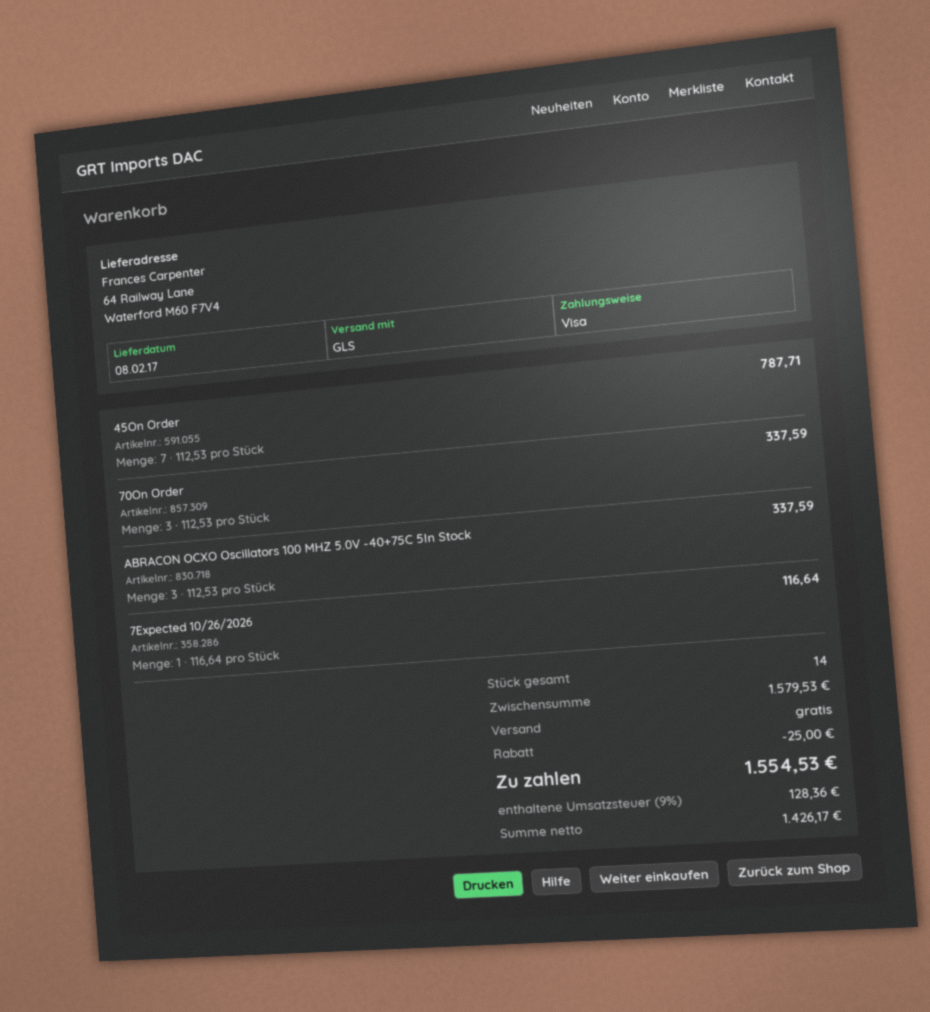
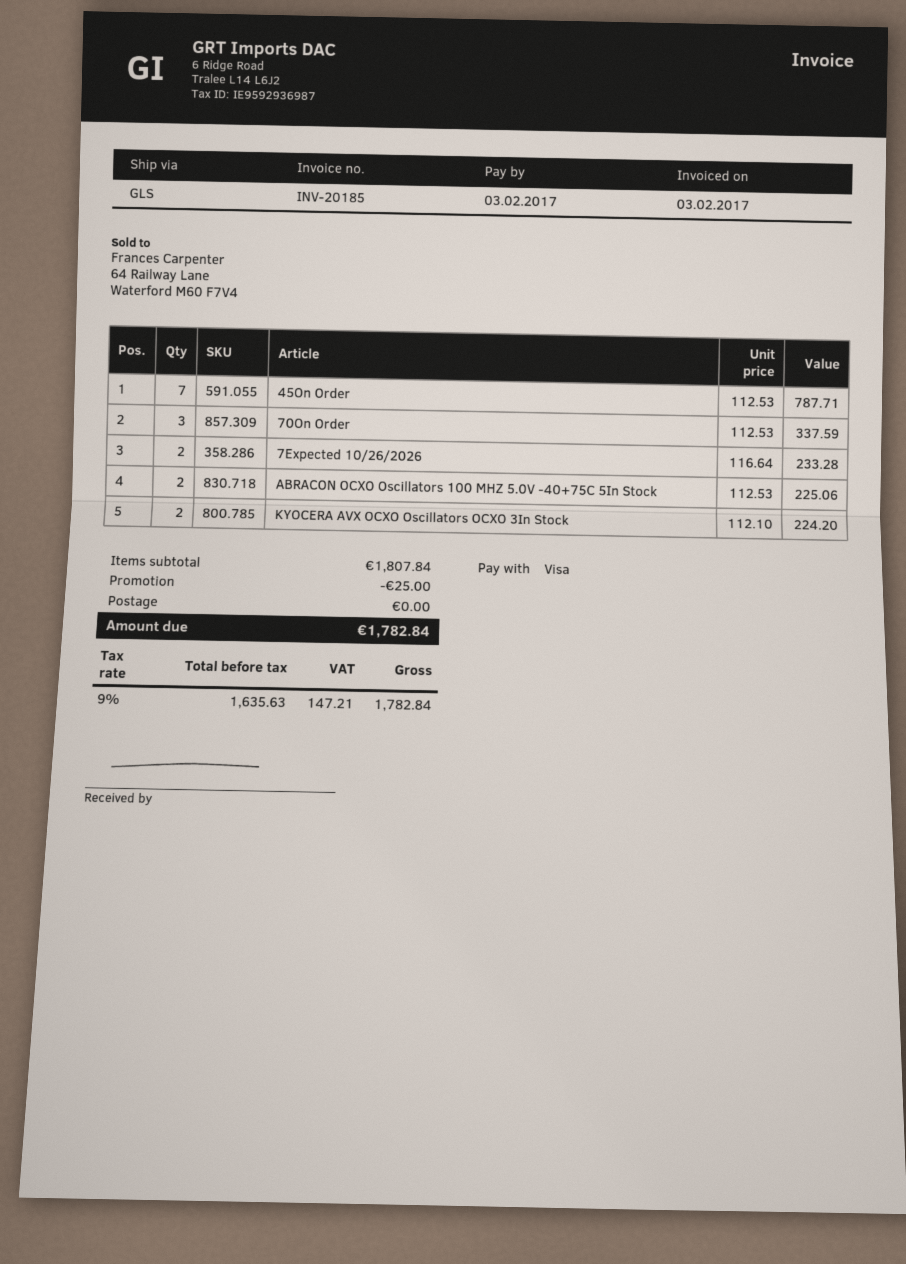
ABRACON OCXO Oscillators 100 MHZ 5.0V -40+75C 5In Stock: 3 x 112.53 = 337.59 -> 2 x 112.53 = 225.06
7Expected 10/26/2026: 1 x 116.64 = 116.64 -> 2 x 116.64 = 233.28
KYOCERA AVX OCXO Oscillators OCXO 3In Stock: none -> 2 x 112.10 = 224.20
subtotal: 1579.53 -> 1807.84
net: 1426.17 -> 1635.63
tax: 9% = 128.36 -> 9% = 147.21
total: 1554.53 -> 1782.84

